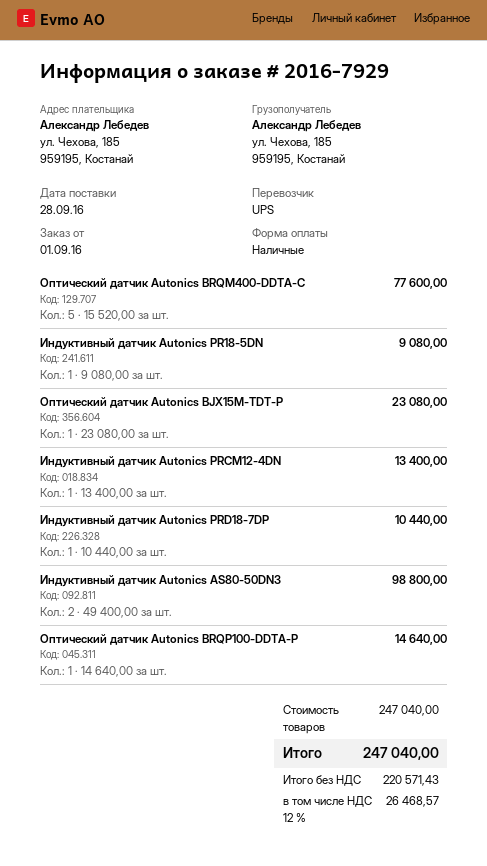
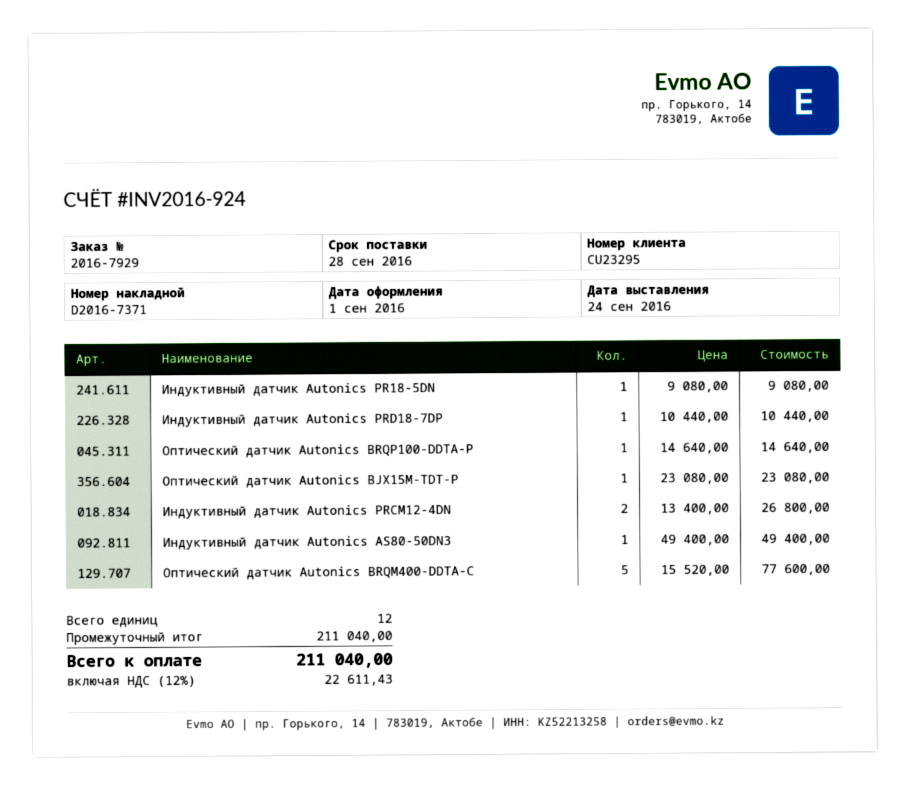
Индуктивный датчик Autonics PRCM12-4DN: 1 x 13400.00 = 13400.00 -> 2 x 13400.00 = 26800.00
Индуктивный датчик Autonics AS80-50DN3: 2 x 49400.00 = 98800.00 -> 1 x 49400.00 = 49400.00
subtotal: 247040.00 -> 211040.00
tax: 12% = 26468.57 -> 12% = 22611.43
total: 247040.00 -> 211040.00

